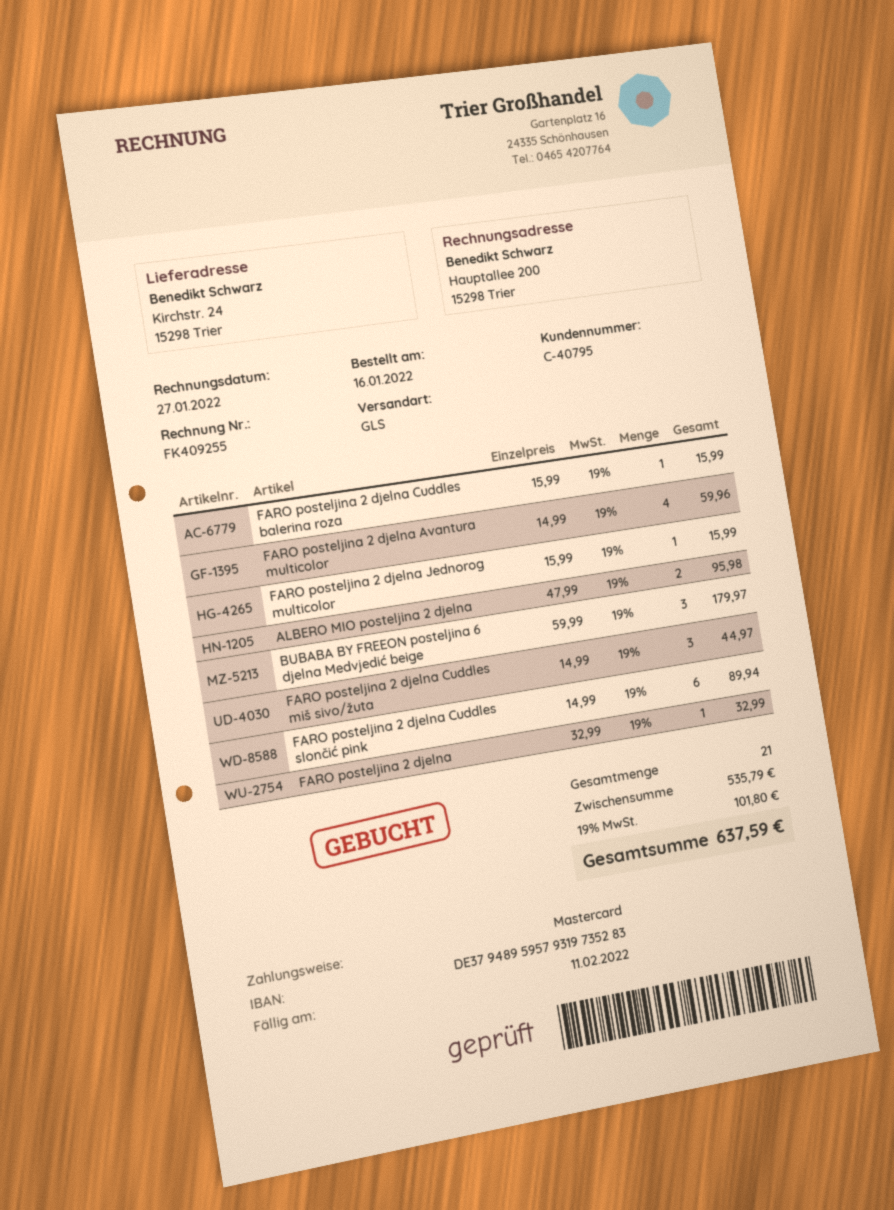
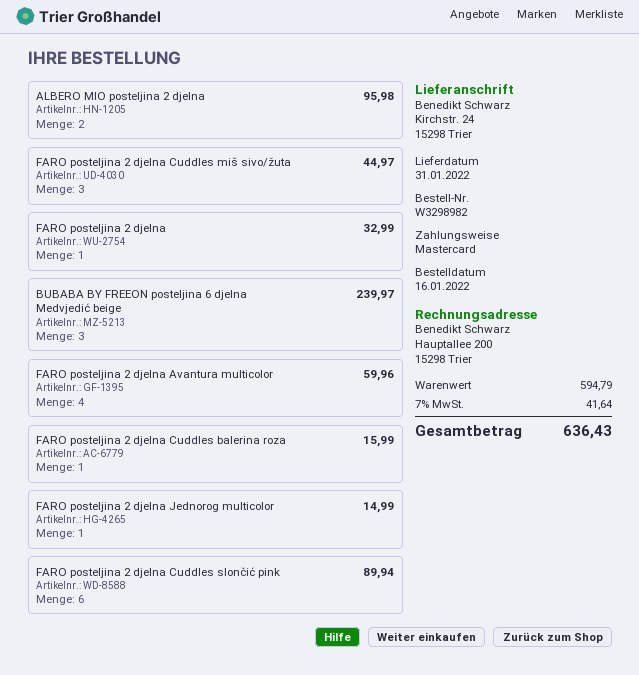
FARO posteljina 2 djelna Jednorog multicolor: 1 for 15.99 -> 1 for 14.99
BUBABA BY FREEON posteljina 6 djelna Medvjedić beige: 3 for 179.97 -> 3 for 239.97
subtotal: 535.79 -> 594.79
tax: 19% = 101.80 -> 7% = 41.64
total: 637.59 -> 636.43

